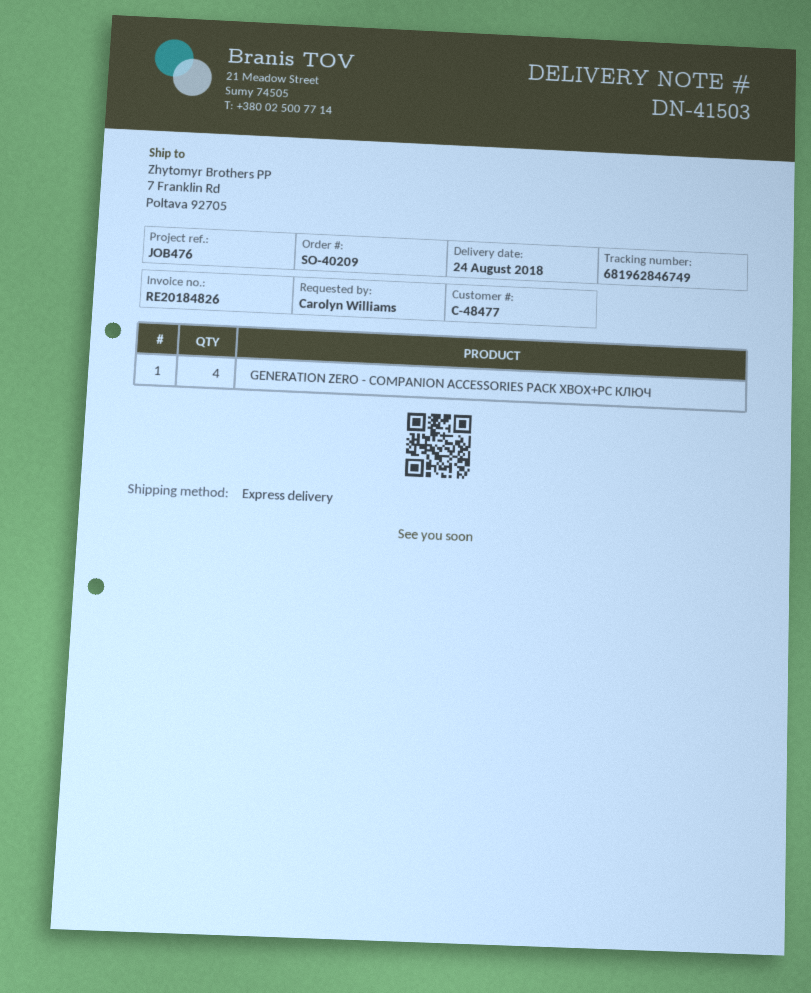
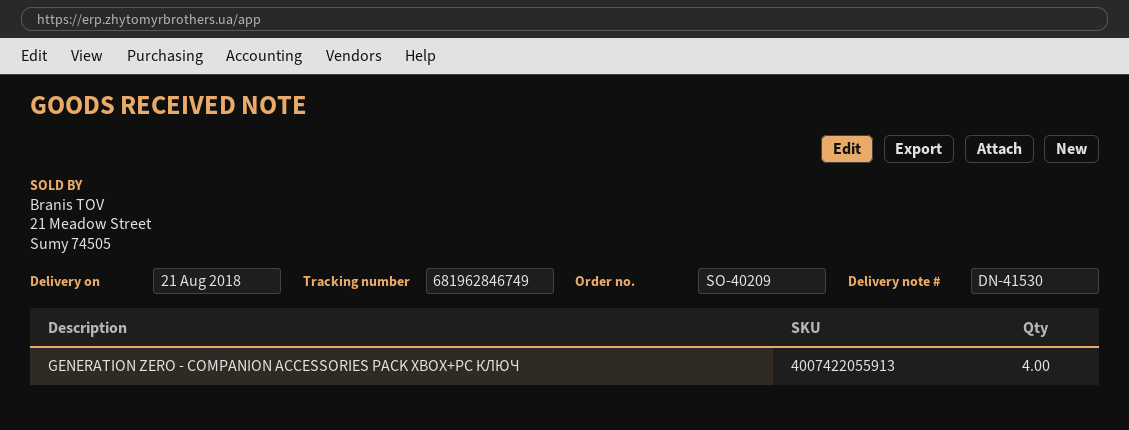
delivery note number: DN-41503 -> DN-41530
delivery date: 2018-08-24 -> 2018-08-21

